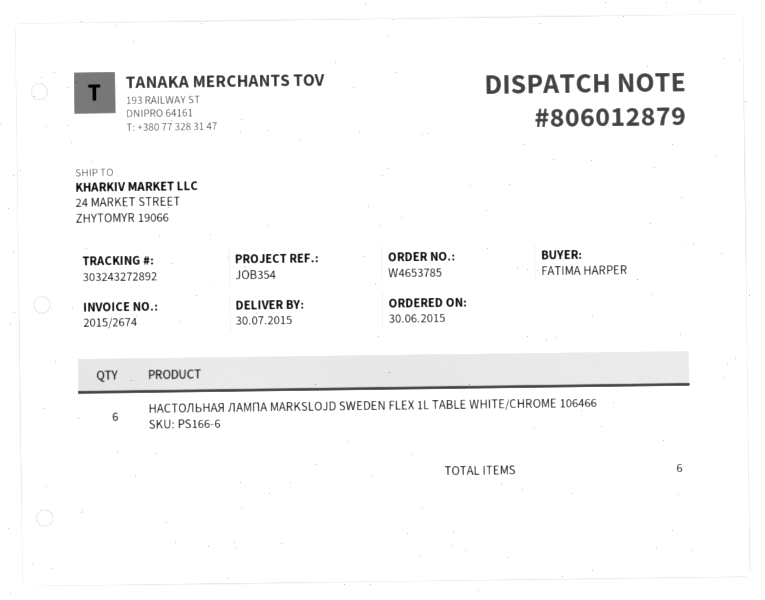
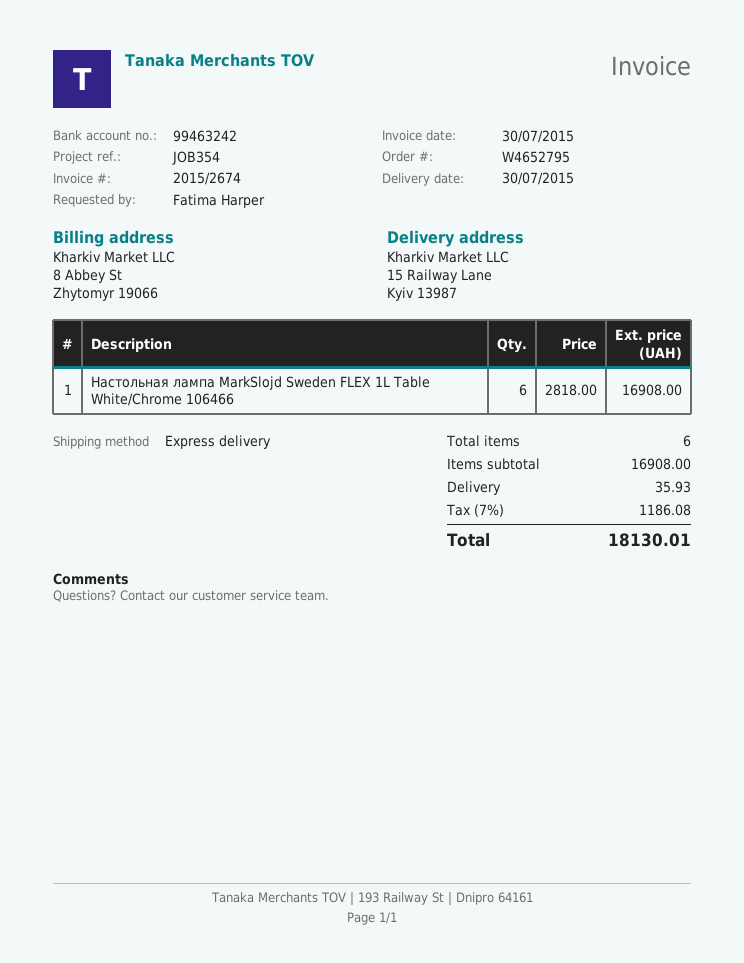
order number: W4653785 -> W4652795
ship to: 24 MARKET STREET, ZHYTOMYR 19066 -> 15 Railway Lane, Kyiv 13987

